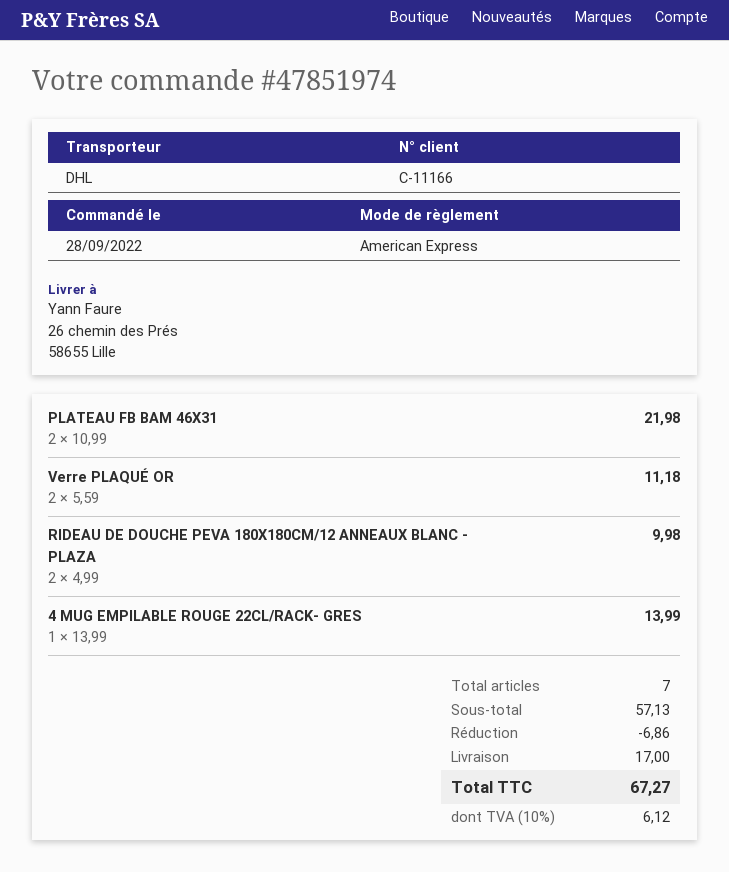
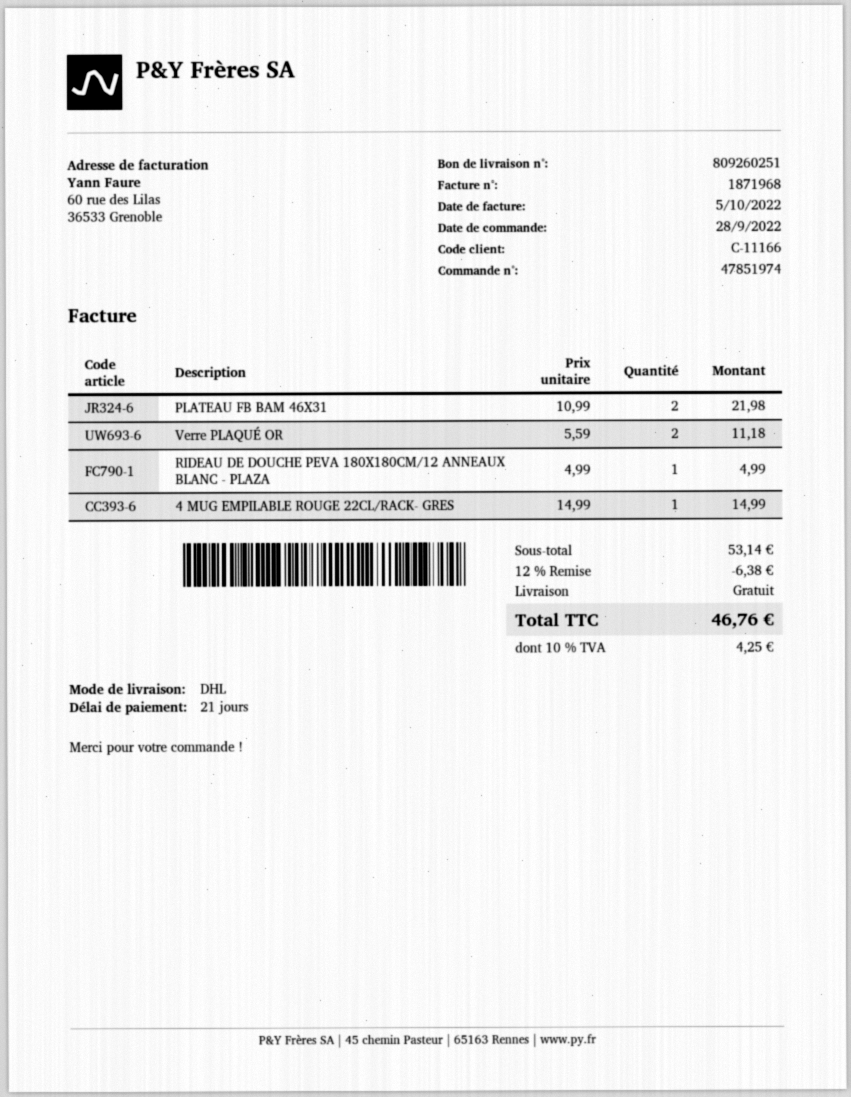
RIDEAU DE DOUCHE PEVA 180X180CM/12 ANNEAUX BLANC - PLAZA: 2 x 4.99 = 9.98 -> 1 x 4.99 = 4.99
4 MUG EMPILABLE ROUGE 22CL/RACK- GRES: 1 x 13.99 = 13.99 -> 1 x 14.99 = 14.99
subtotal: 57.13 -> 53.14
discount: 6.86 -> 6.38
shipping: 17.00 -> 0.00
tax: 10% = 6.12 -> 10% = 4.25
total: 67.27 -> 46.76

